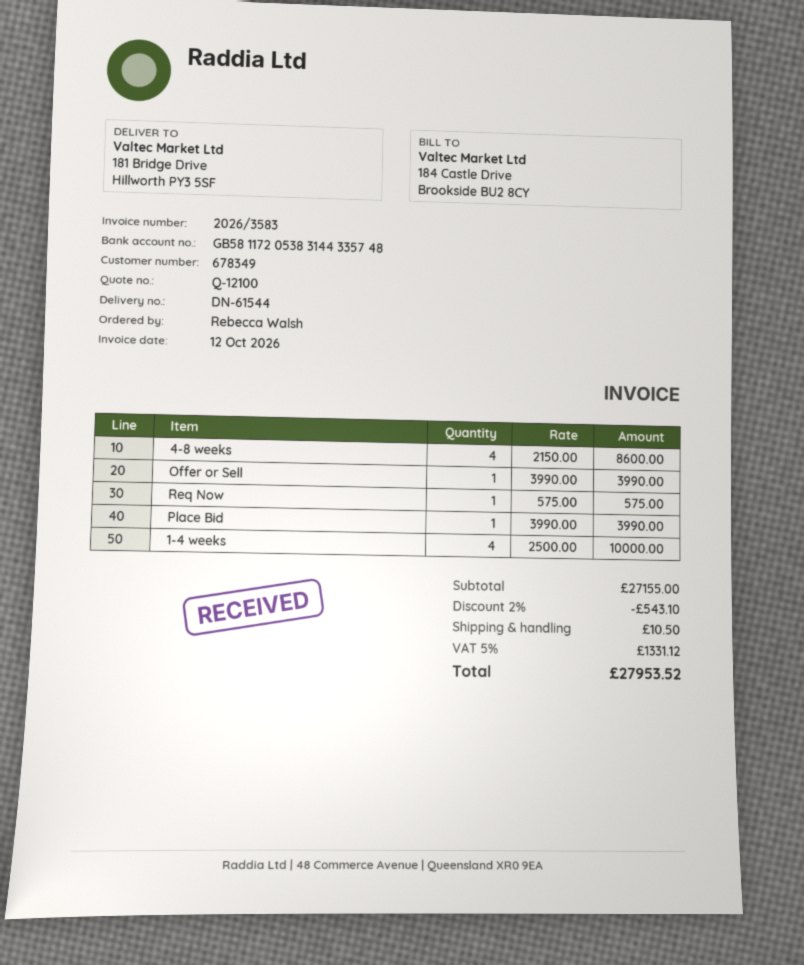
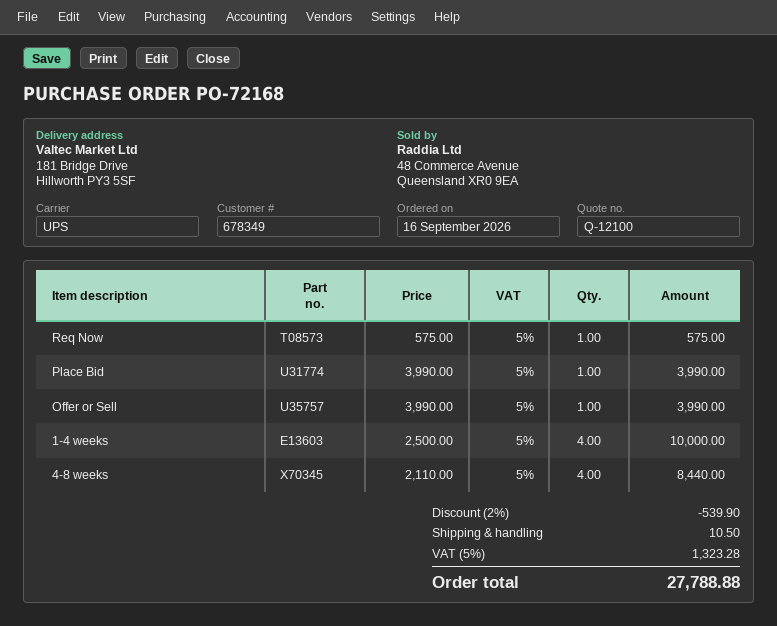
4-8 weeks: 4 x 2150.00 = 8600.00 -> 4 x 2110.00 = 8440.00
discount: 2% = 543.10 -> 2% = 539.90
tax: 5% = 1331.12 -> 5% = 1323.28
total: 27953.52 -> 27788.88

